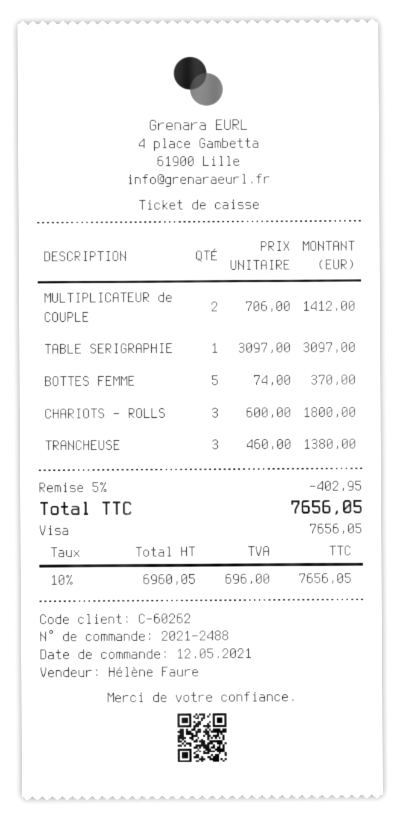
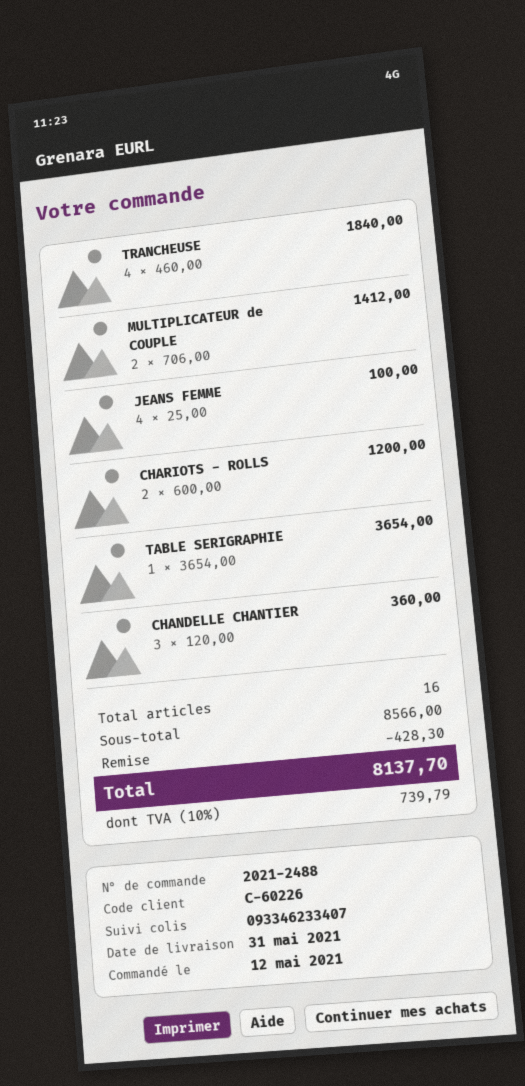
customer number: C-60262 -> C-60226
TABLE SERIGRAPHIE: 1 x 3097.00 = 3097.00 -> 1 x 3654.00 = 3654.00
BOTTES FEMME: 5 x 74.00 = 370.00 -> none
CHARIOTS - ROLLS: 3 x 600.00 = 1800.00 -> 2 x 600.00 = 1200.00
TRANCHEUSE: 3 x 460.00 = 1380.00 -> 4 x 460.00 = 1840.00
JEANS FEMME: none -> 4 x 25.00 = 100.00
CHANDELLE CHANTIER: none -> 3 x 120.00 = 360.00
discount: 402.95 -> 428.30
tax: 10% = 696.00 -> 10% = 739.79
total: 7656.05 -> 8137.70

